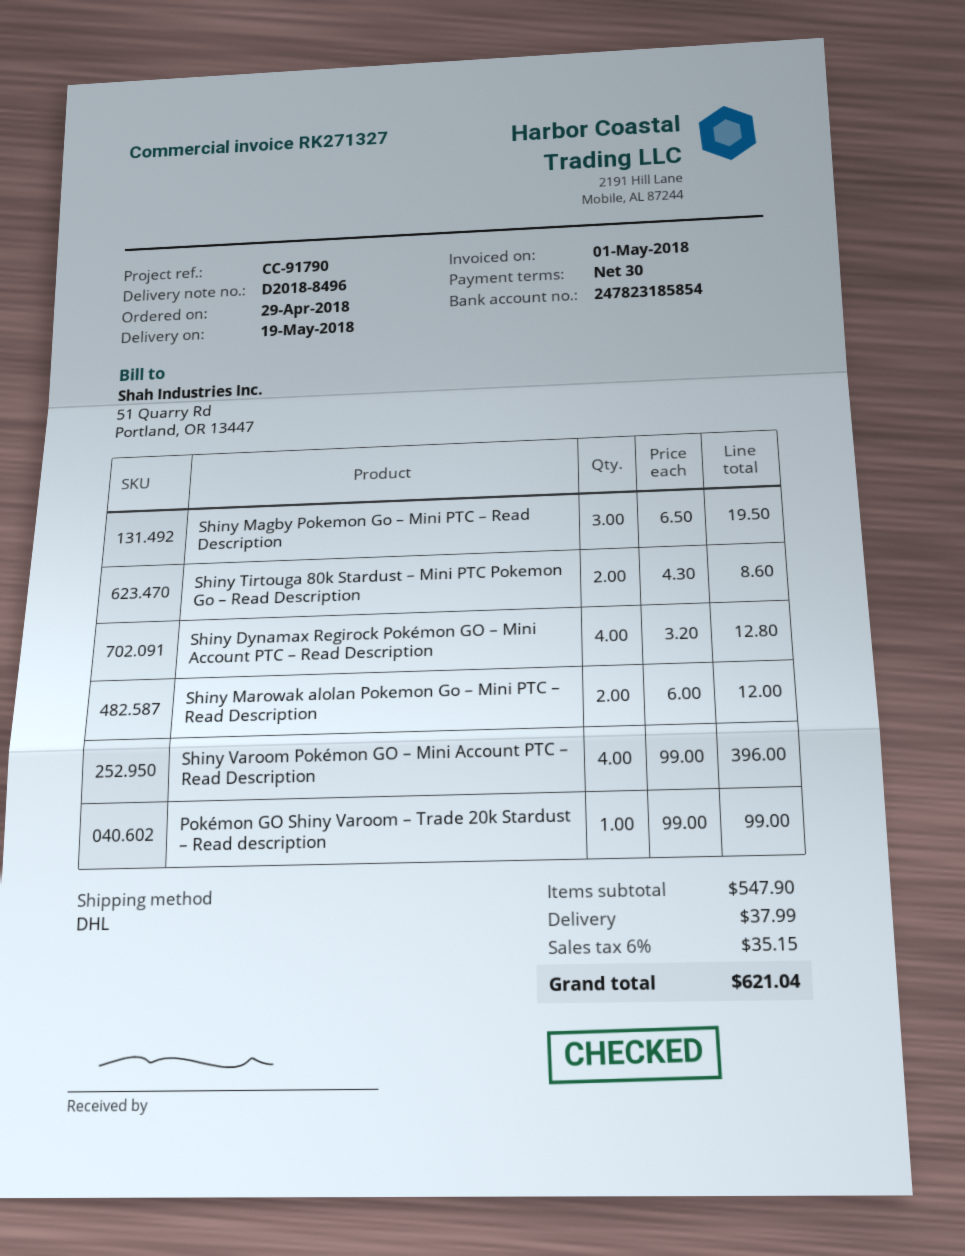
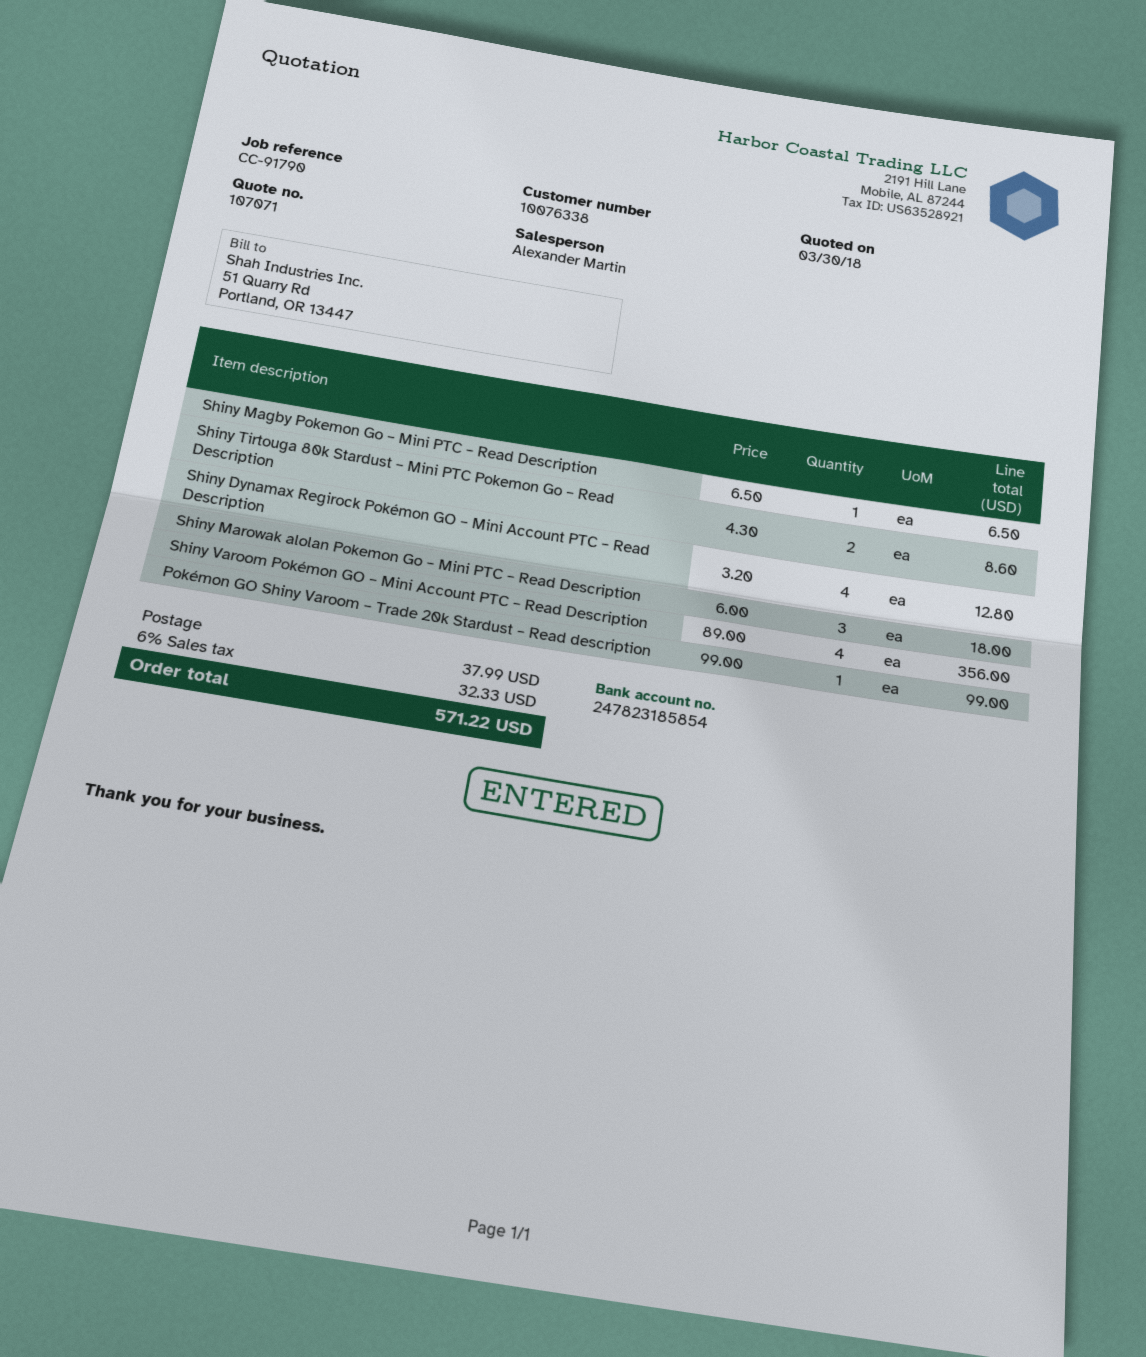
Shiny Magby Pokemon Go – Mini PTC – Read Description: 3 x 6.50 = 19.50 -> 1 x 6.50 = 6.50
Shiny Marowak alolan Pokemon Go – Mini PTC – Read Description: 2 x 6.00 = 12.00 -> 3 x 6.00 = 18.00
Shiny Varoom Pokémon GO – Mini Account PTC – Read Description: 4 x 99.00 = 396.00 -> 4 x 89.00 = 356.00
tax: 6% = 35.15 -> 6% = 32.33
total: 621.04 -> 571.22

